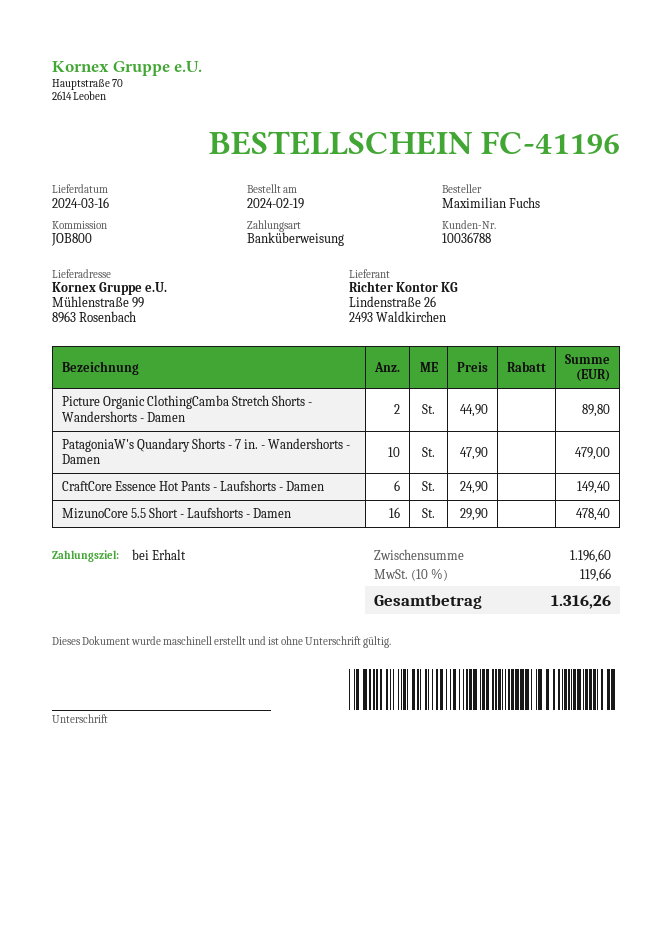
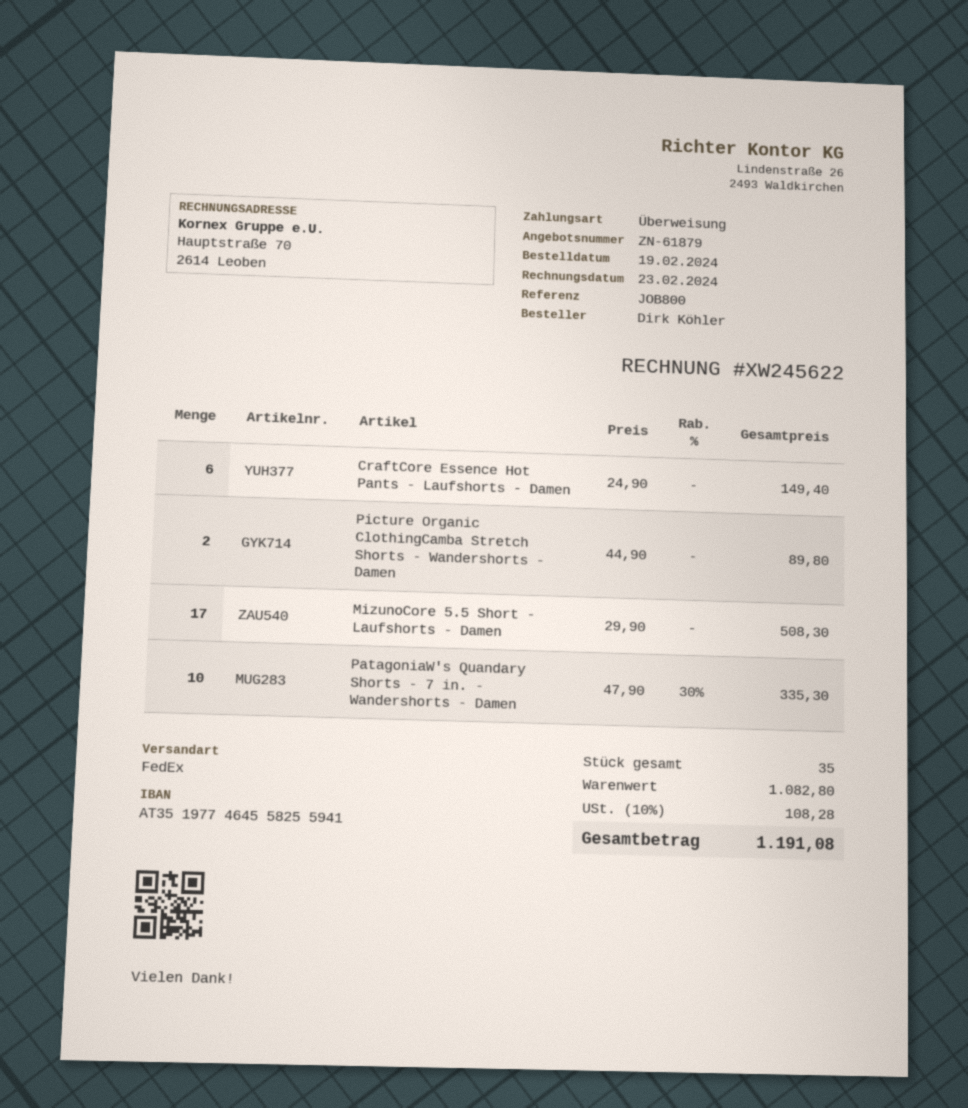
ordered by: Maximilian Fuchs -> Dirk Köhler
PatagoniaW's Quandary Shorts - 7 in. - Wandershorts - Damen: 10 x 47.90 = 479.00 -> 10 x 47.90 - 30% = 335.30
MizunoCore 5.5 Short - Laufshorts - Damen: 16 x 29.90 = 478.40 -> 17 x 29.90 = 508.30
subtotal: 1196.60 -> 1082.80
tax: 10% = 119.66 -> 10% = 108.28
total: 1316.26 -> 1191.08

